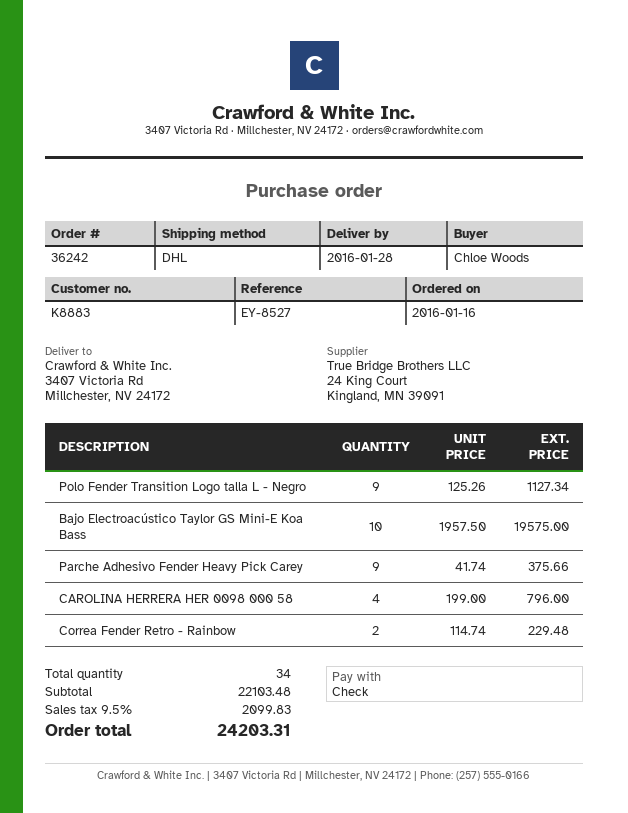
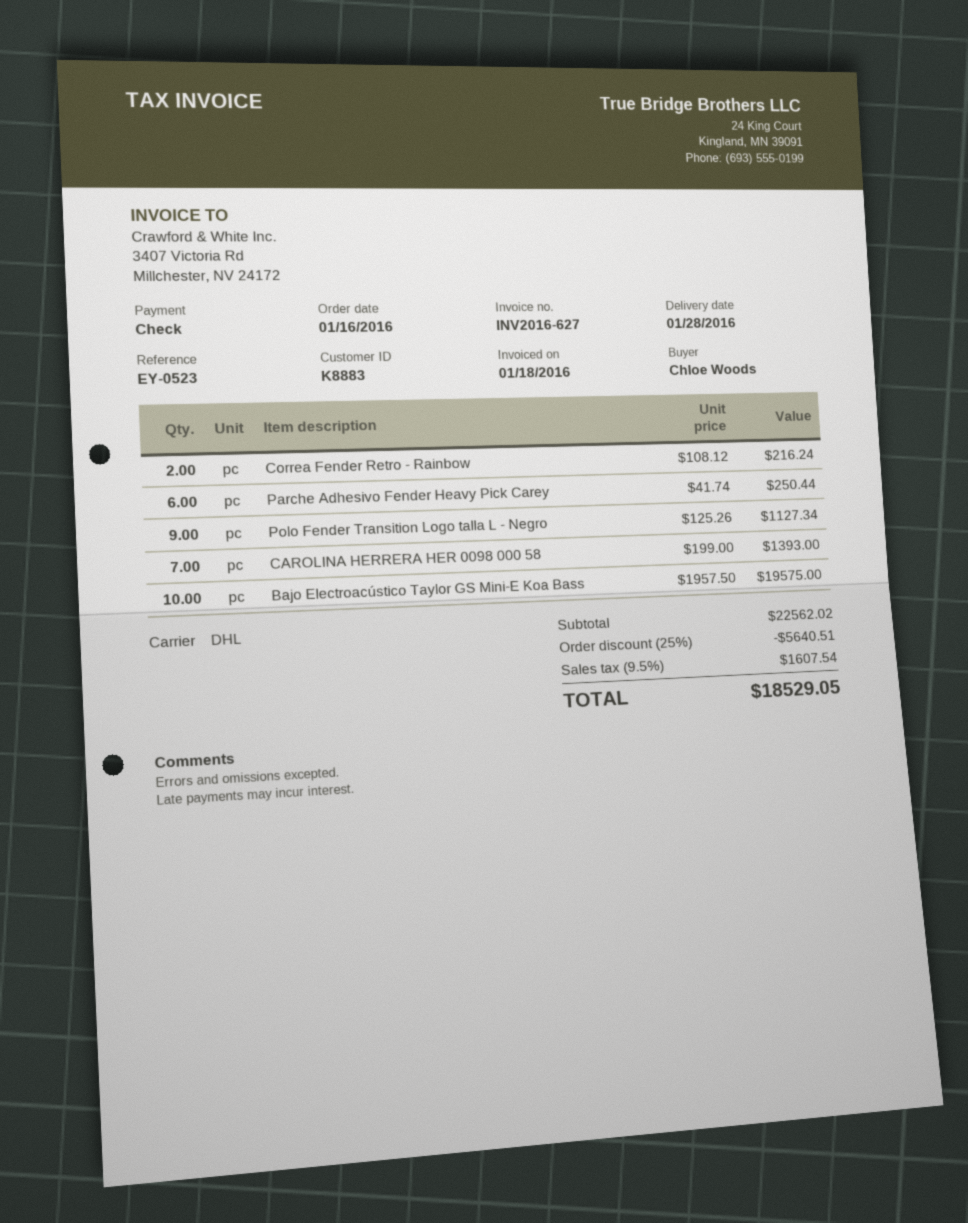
reference: EY-8527 -> EY-0523
Parche Adhesivo Fender Heavy Pick Carey: 9 x 41.74 = 375.66 -> 6 x 41.74 = 250.44
CAROLINA HERRERA HER 0098 000 58: 4 x 199.00 = 796.00 -> 7 x 199.00 = 1393.00
Correa Fender Retro - Rainbow: 2 x 114.74 = 229.48 -> 2 x 108.12 = 216.24
subtotal: 22103.48 -> 22562.02
discount: none -> 25% = 5640.51
tax: 9.5% = 2099.83 -> 9.5% = 1607.54
total: 24203.31 -> 18529.05

